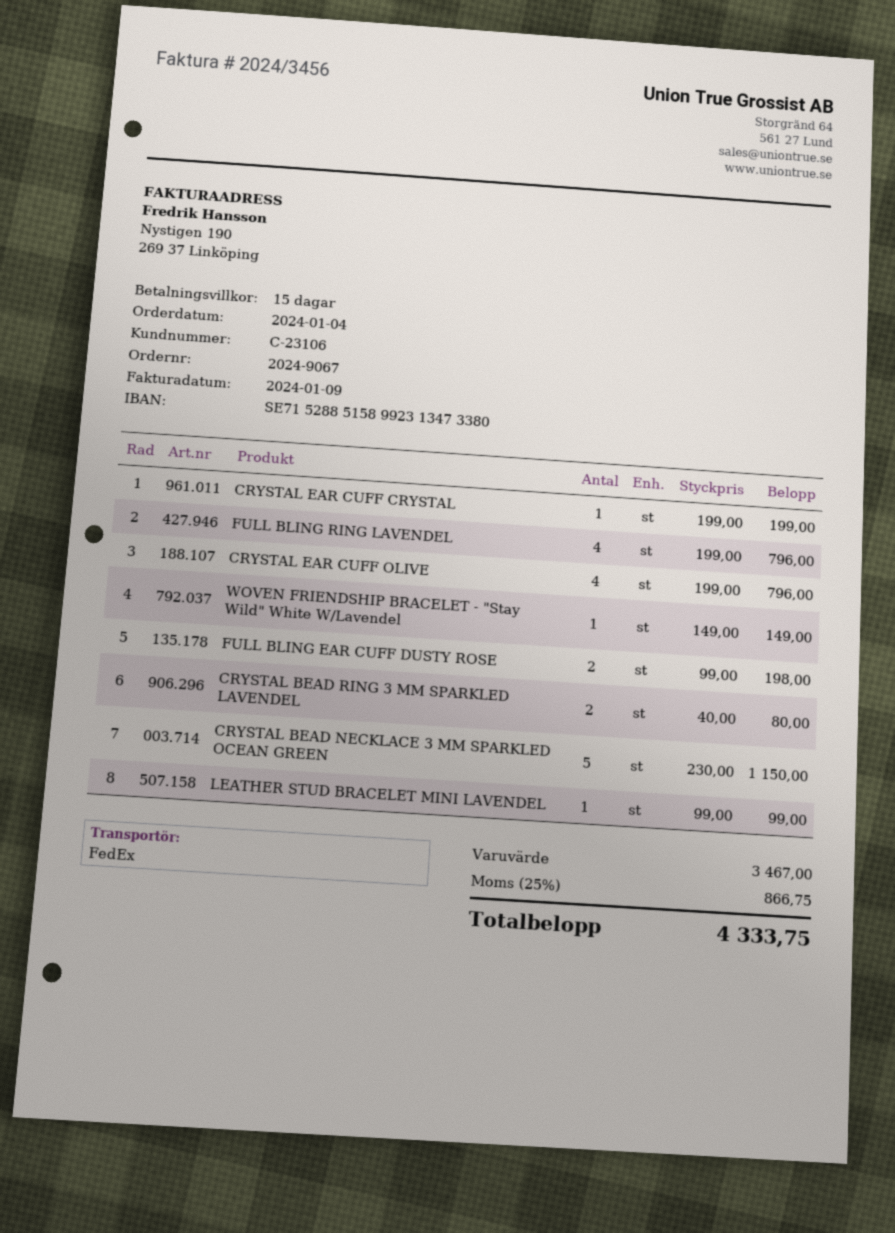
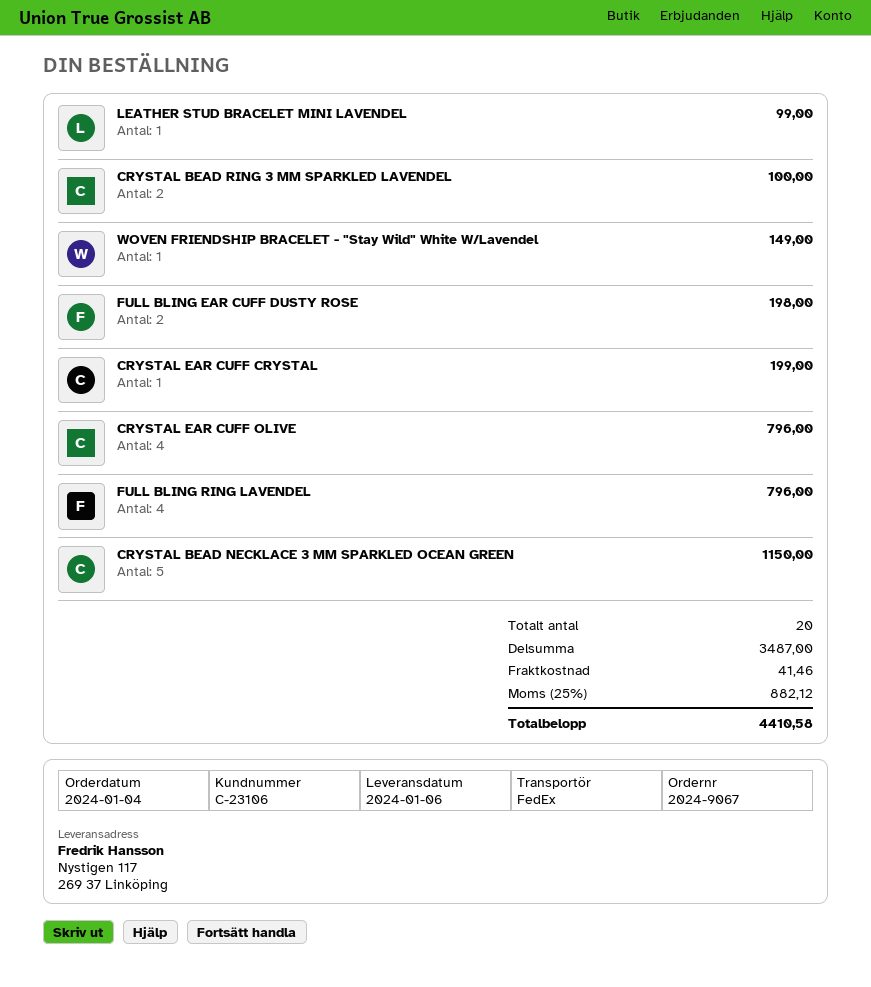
CRYSTAL BEAD RING 3 MM SPARKLED LAVENDEL: 2 for 80.00 -> 2 for 100.00
subtotal: 3467.00 -> 3487.00
shipping: none -> 41.46
tax: 25% = 866.75 -> 25% = 882.12
total: 4333.75 -> 4410.58

